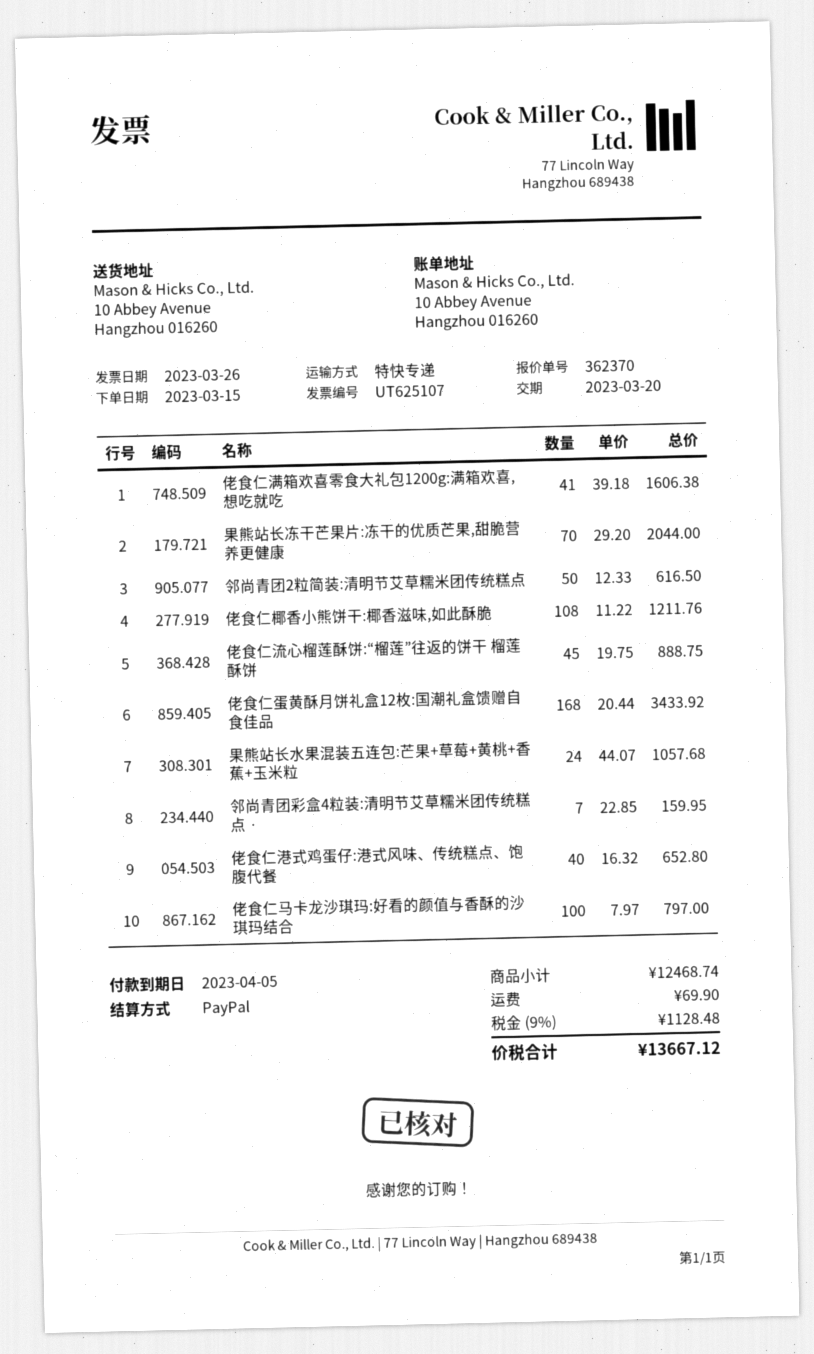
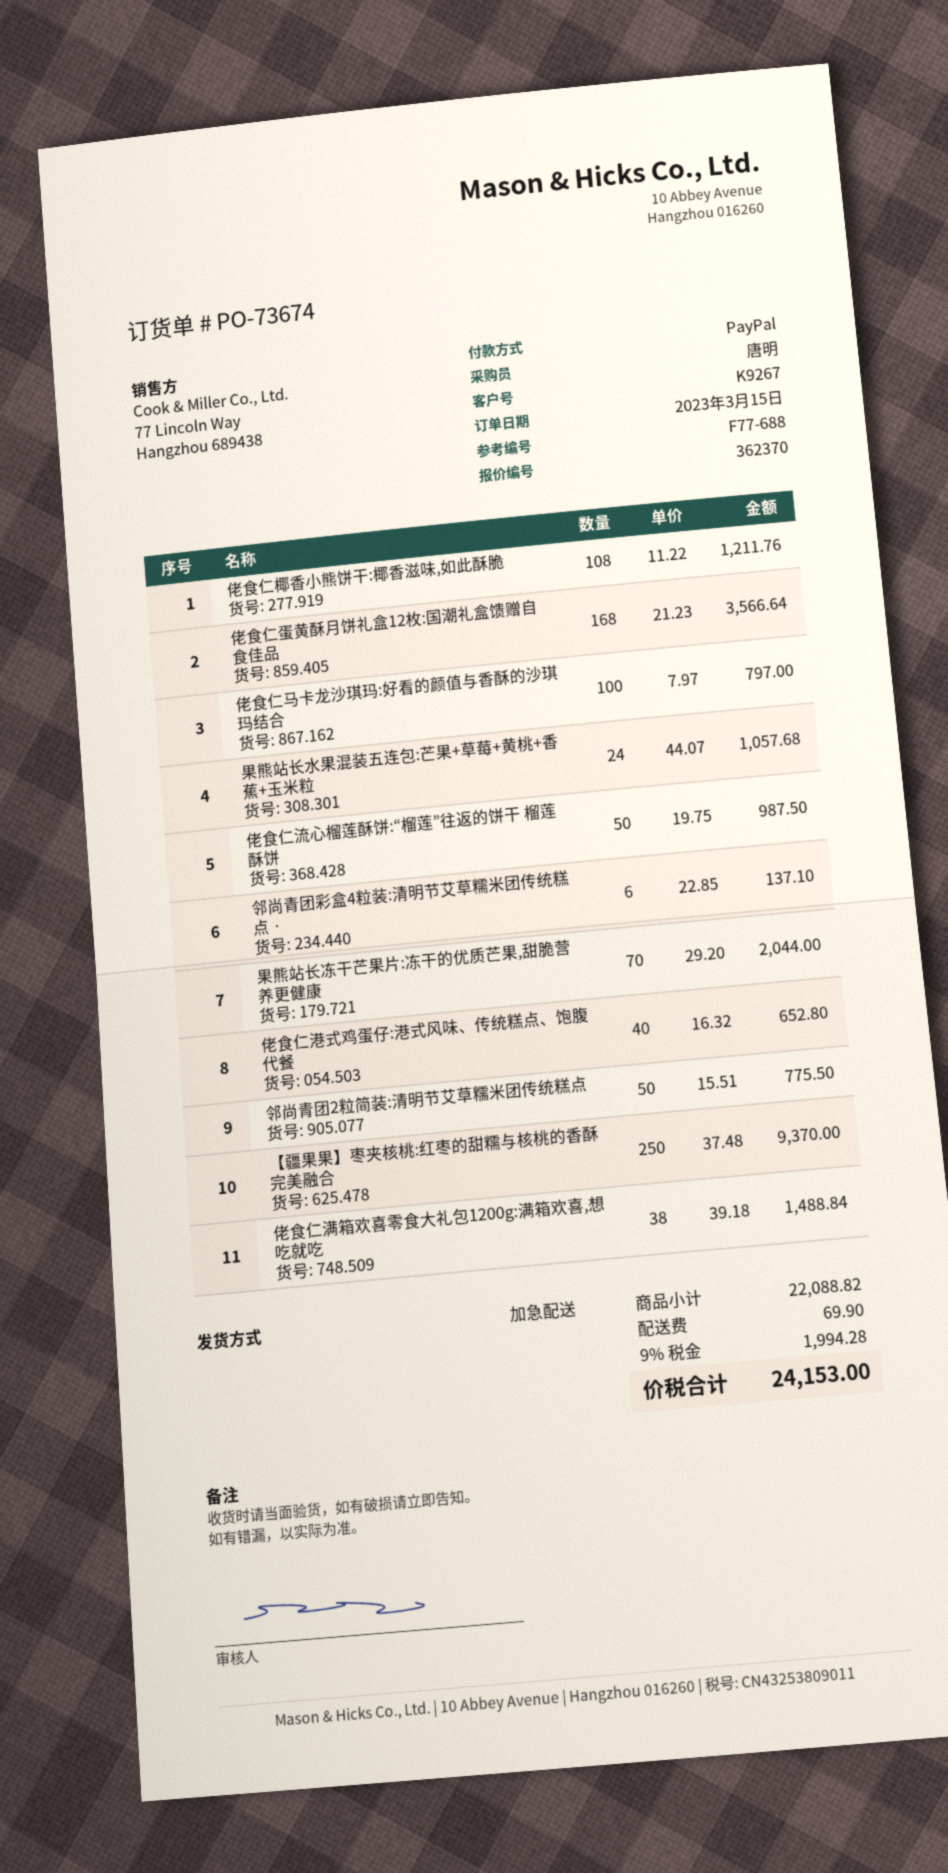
佬食仁满箱欢喜零食大礼包1200g:满箱欢喜,想吃就吃: 41 x 39.18 = 1606.38 -> 38 x 39.18 = 1488.84
邻尚青团2粒简装:清明节艾草糯米团传统糕点: 50 x 12.33 = 616.50 -> 50 x 15.51 = 775.50
佬食仁流心榴莲酥饼:“榴莲”往返的饼干 榴莲酥饼: 45 x 19.75 = 888.75 -> 50 x 19.75 = 987.50
佬食仁蛋黄酥月饼礼盒12枚:国潮礼盒馈赠自食佳品: 168 x 20.44 = 3433.92 -> 168 x 21.23 = 3566.64
邻尚青团彩盒4粒装:清明节艾草糯米团传统糕点 ·: 7 x 22.85 = 159.95 -> 6 x 22.85 = 137.10
【疆果果】枣夹核桃:红枣的甜糯与核桃的香酥完美融合: none -> 250 x 37.48 = 9370.00
subtotal: 12468.74 -> 22088.82
tax: 9% = 1128.48 -> 9% = 1994.28
total: 13667.12 -> 24153.00

